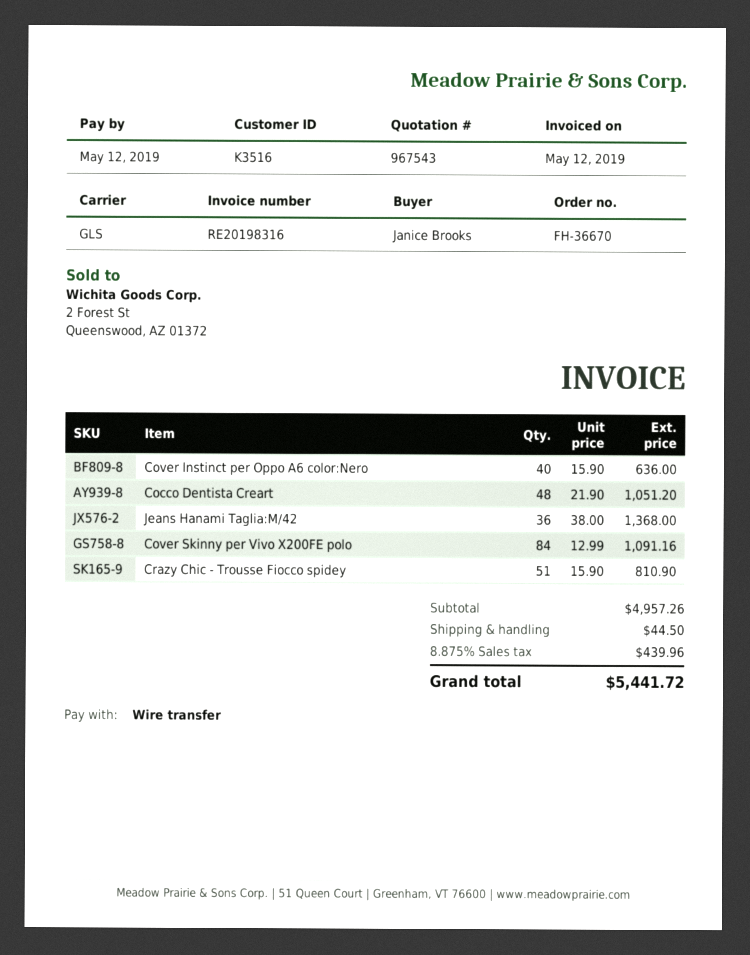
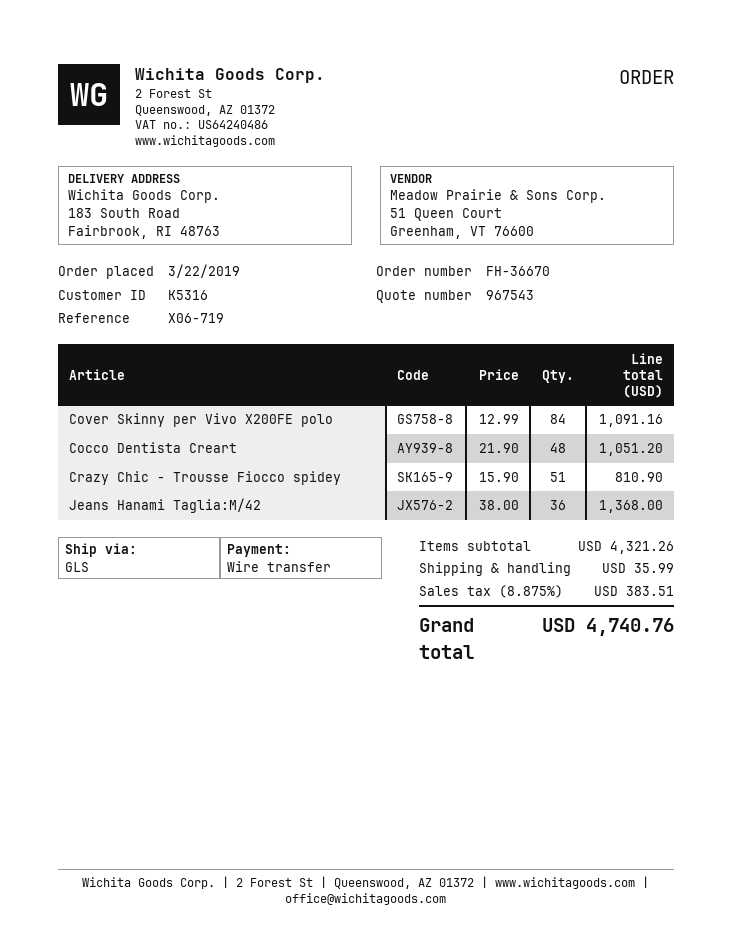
customer number: K3516 -> K5316
Cover Instinct per Oppo A6 color:Nero: 40 x 15.90 = 636.00 -> none
subtotal: 4957.26 -> 4321.26
shipping: 44.50 -> 35.99
tax: 8.875% = 439.96 -> 8.875% = 383.51
total: 5441.72 -> 4740.76

